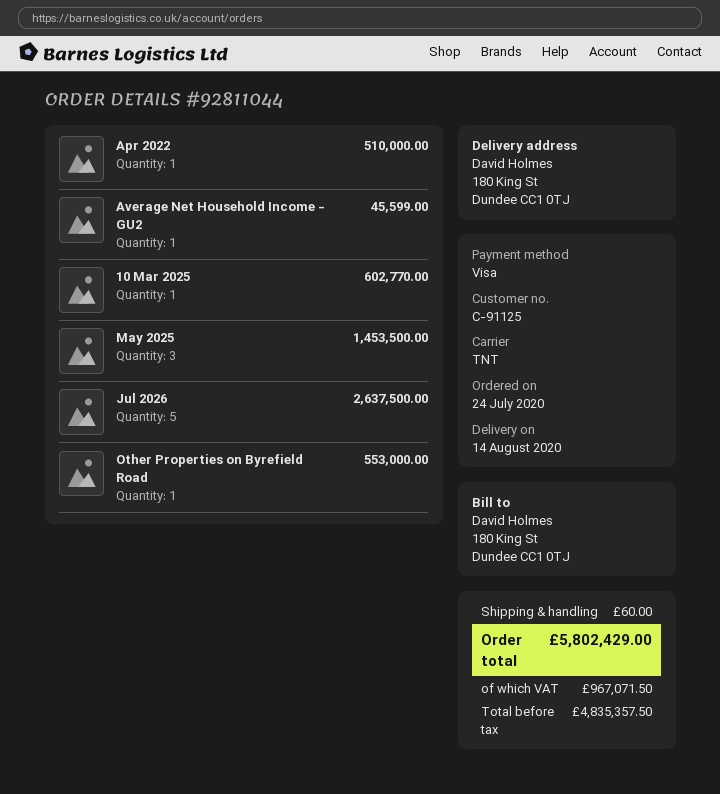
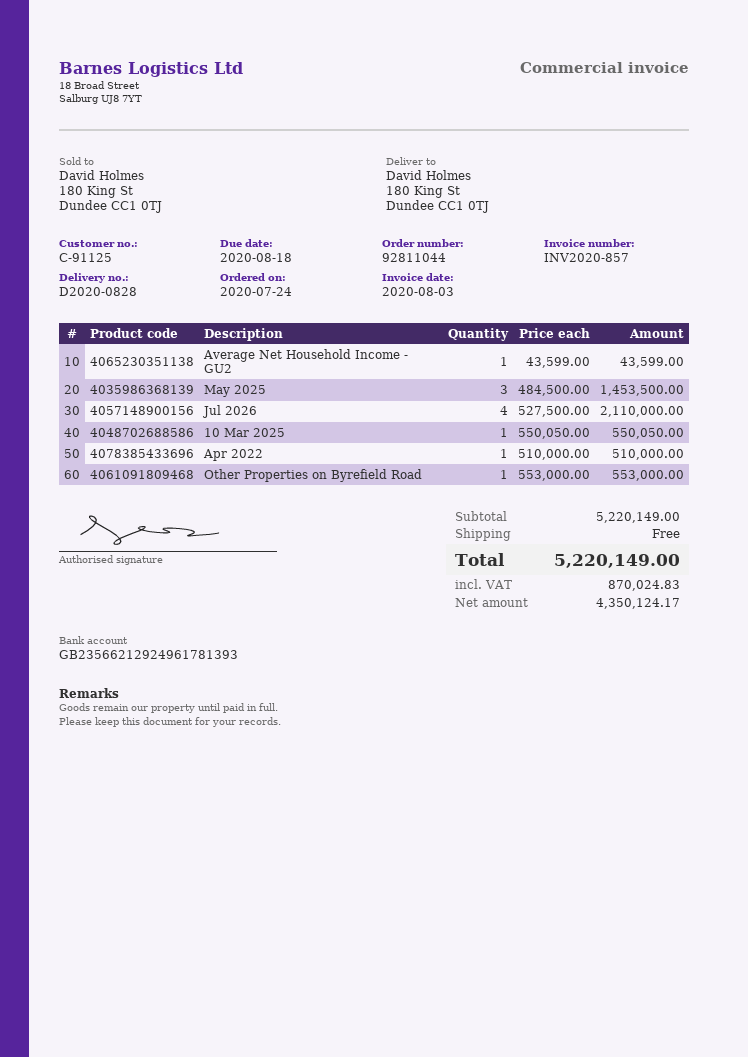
Average Net Household Income - GU2: 1 for 45599.00 -> 1 for 43599.00
10 Mar 2025: 1 for 602770.00 -> 1 for 550050.00
Jul 2026: 5 for 2637500.00 -> 4 for 2110000.00
shipping: 60.00 -> 0.00
net: 4835357.50 -> 4350124.17
tax: 967071.50 -> 870024.83
total: 5802429.00 -> 5220149.00

